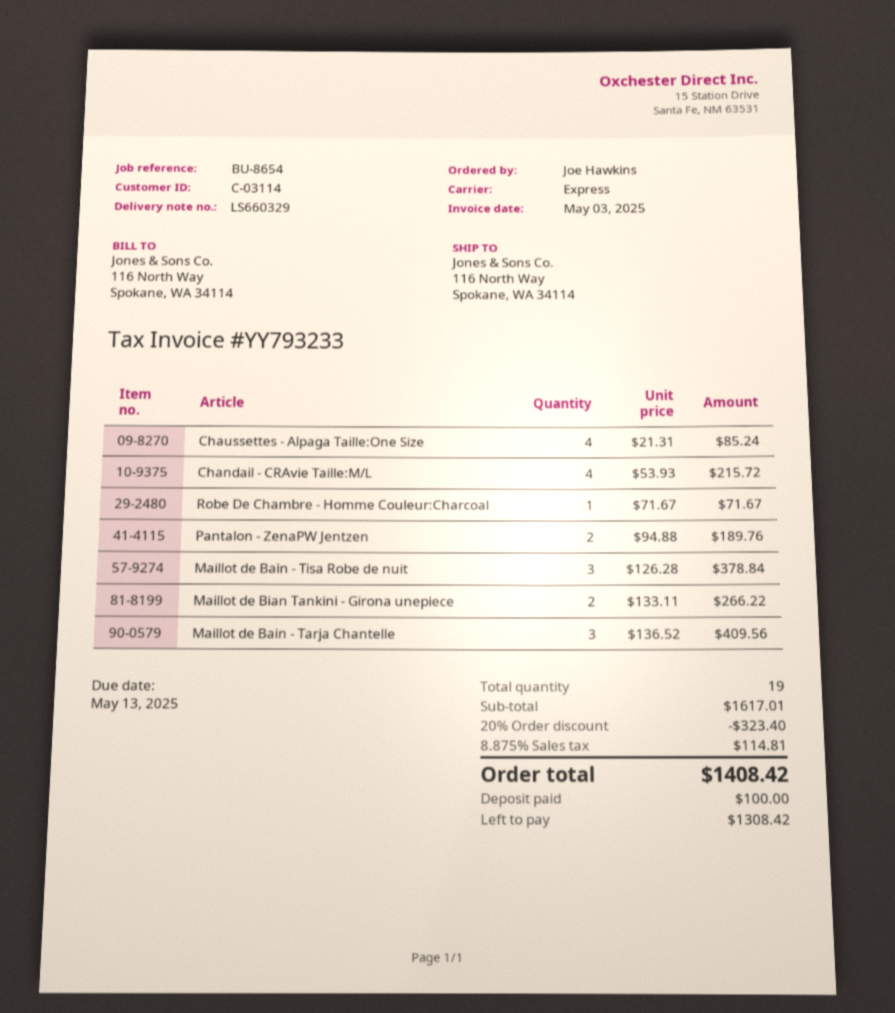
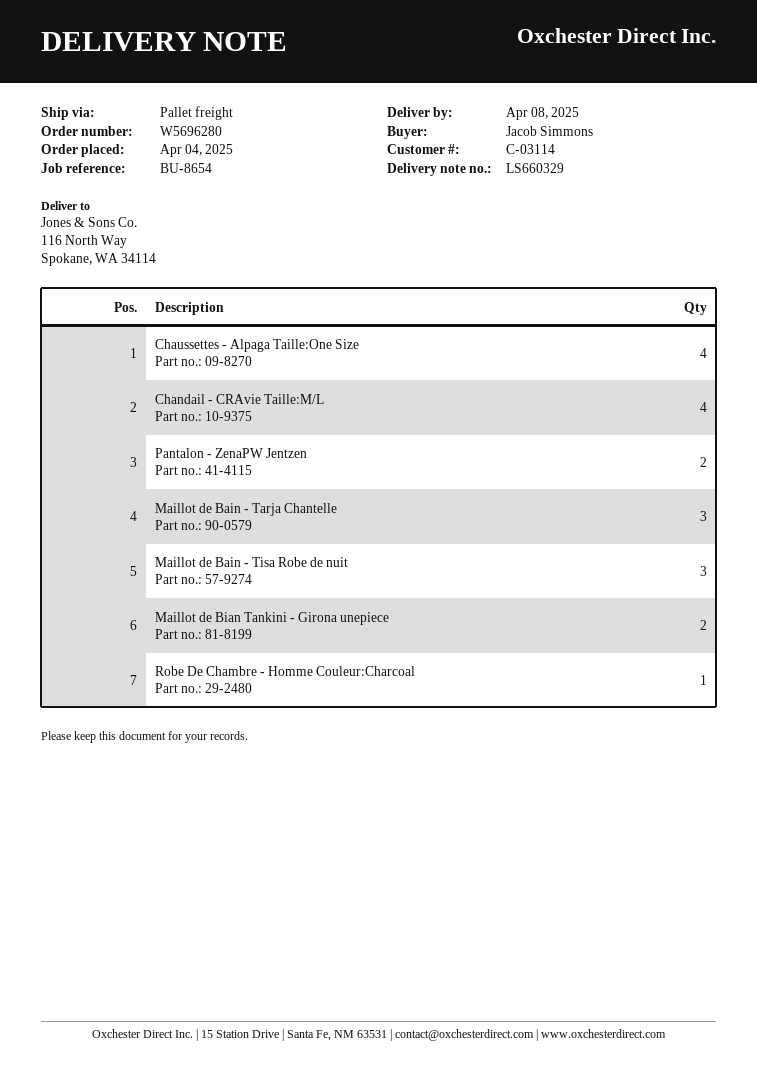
ordered by: Joe Hawkins -> Jacob Simmons
shipping method: express -> pallet freight

